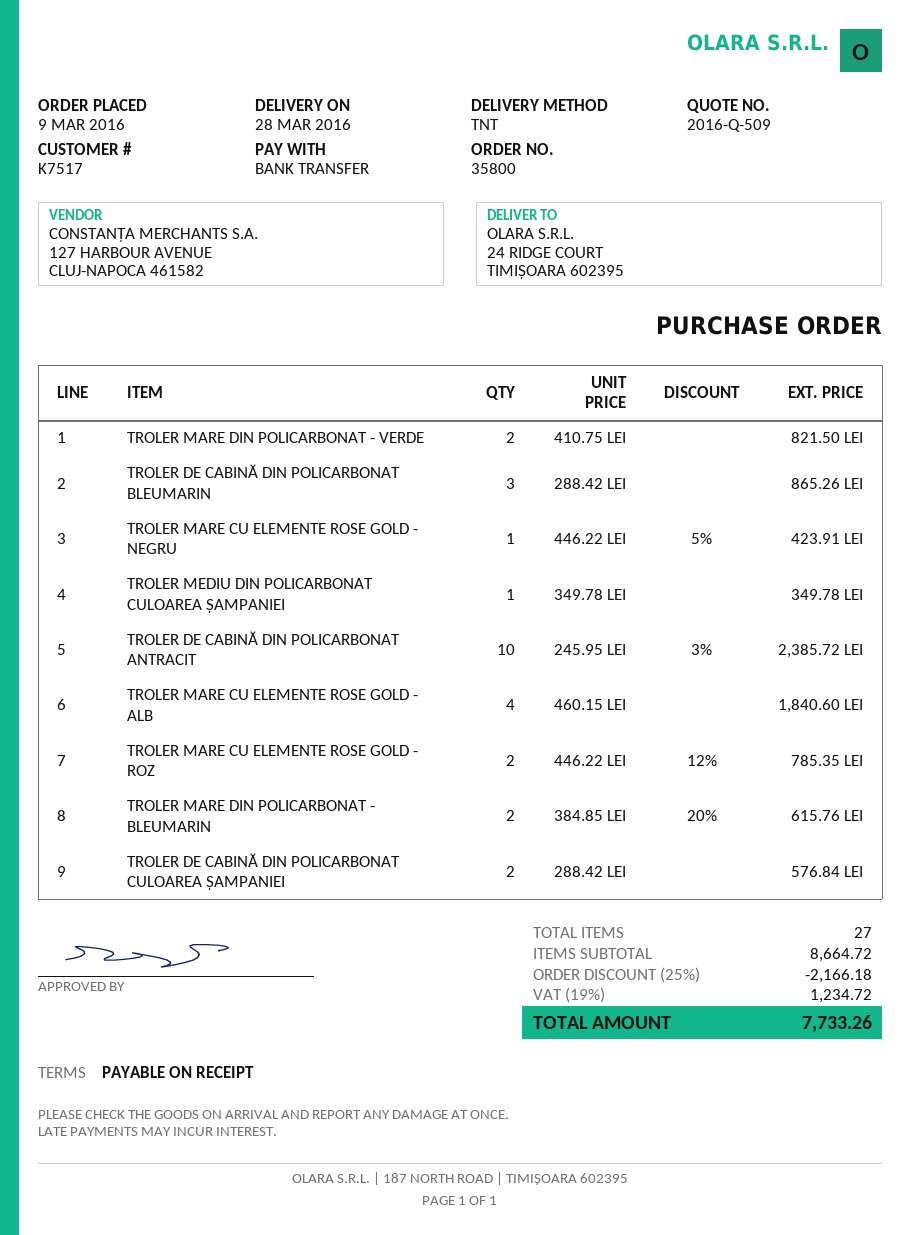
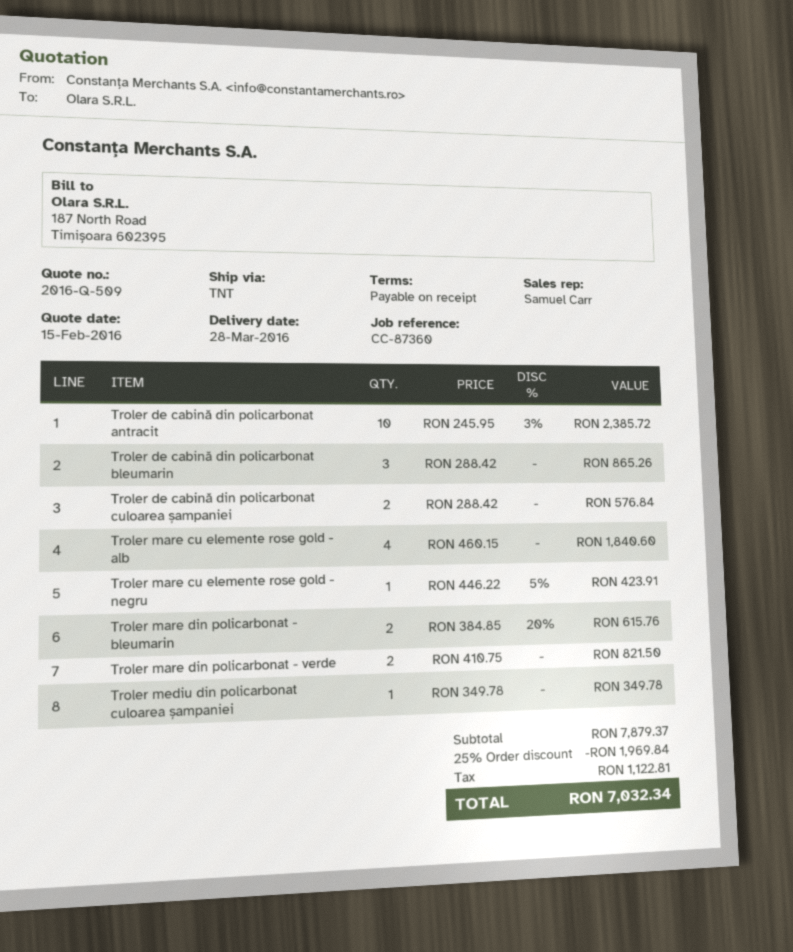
TROLER MARE CU ELEMENTE ROSE GOLD - ROZ: 2 x 446.22 - 12% = 785.35 -> none
subtotal: 8664.72 -> 7879.37
discount: 25% = 2166.18 -> 25% = 1969.84
tax: 1234.72 -> 1122.81
total: 7733.26 -> 7032.34

